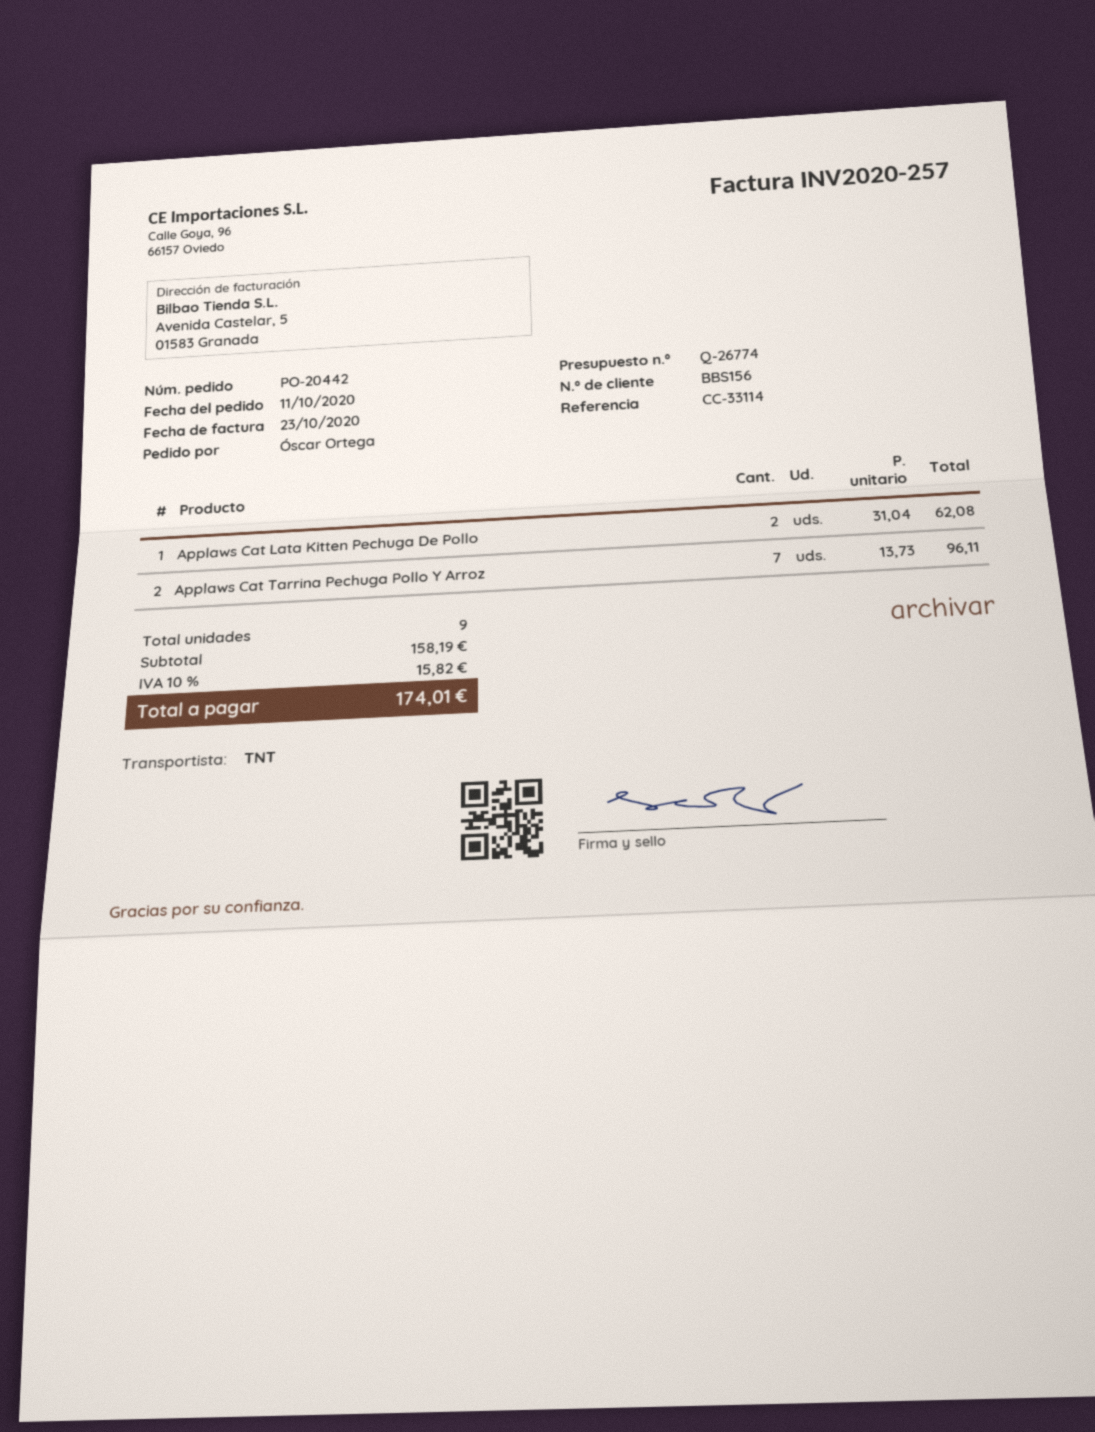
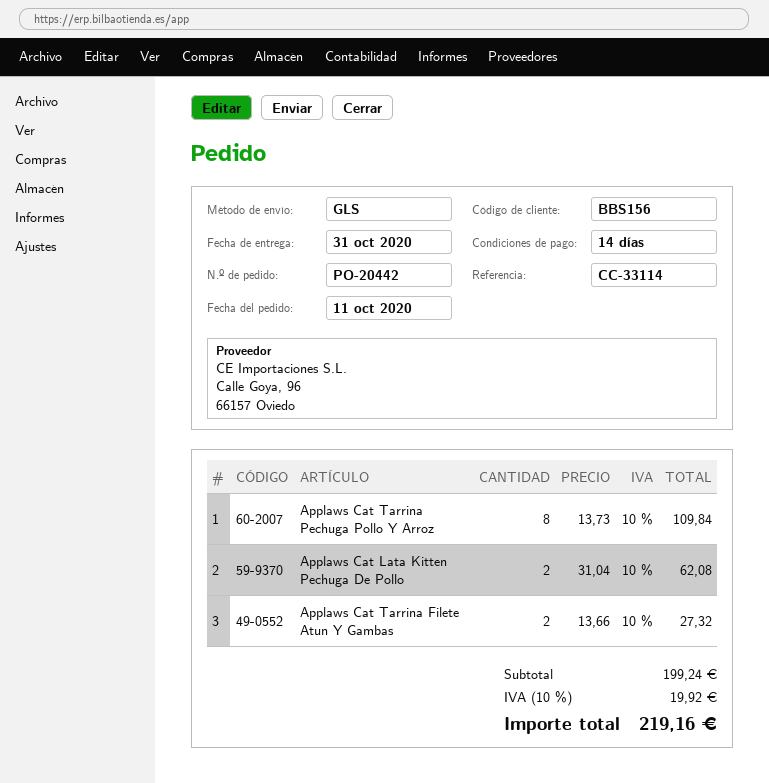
shipping method: TNT -> GLS
Applaws Cat Tarrina Pechuga Pollo Y Arroz: 7 x 13.73 = 96.11 -> 8 x 13.73 = 109.84
Applaws Cat Tarrina Filete Atun Y Gambas: none -> 2 x 13.66 = 27.32
subtotal: 158.19 -> 199.24
tax: 10% = 15.82 -> 10% = 19.92
total: 174.01 -> 219.16

